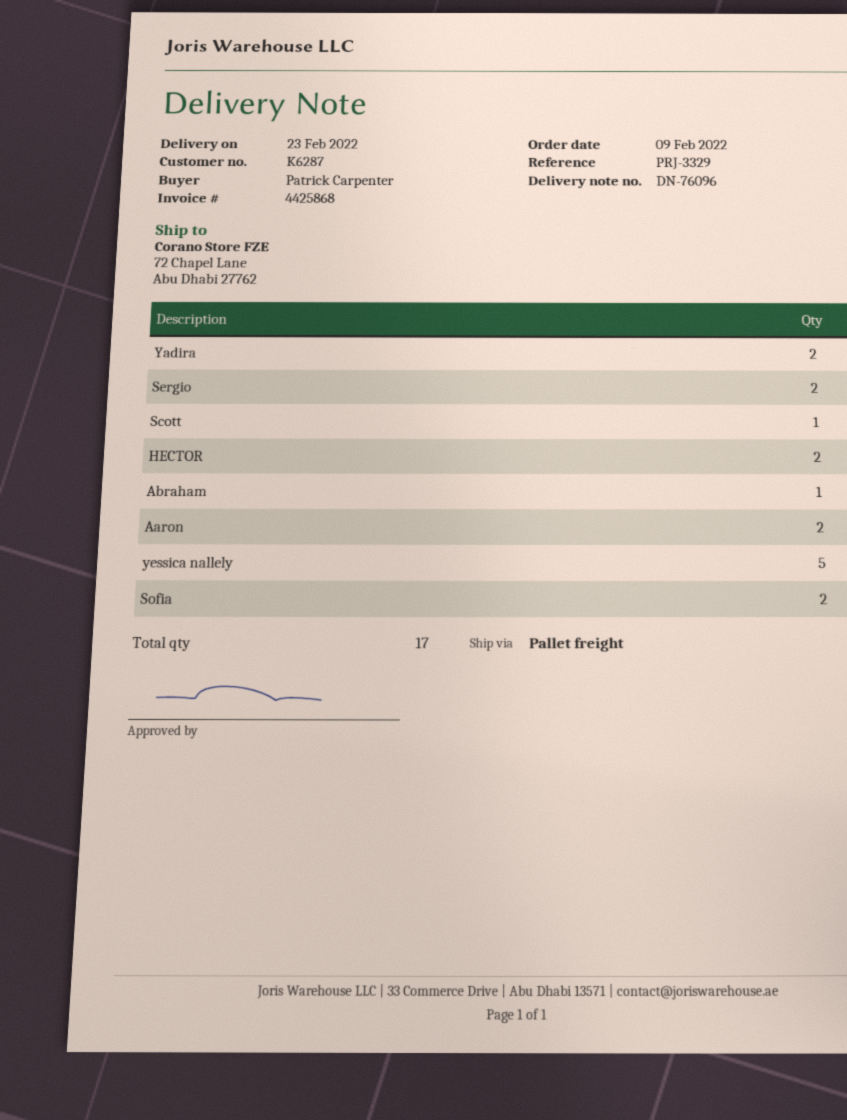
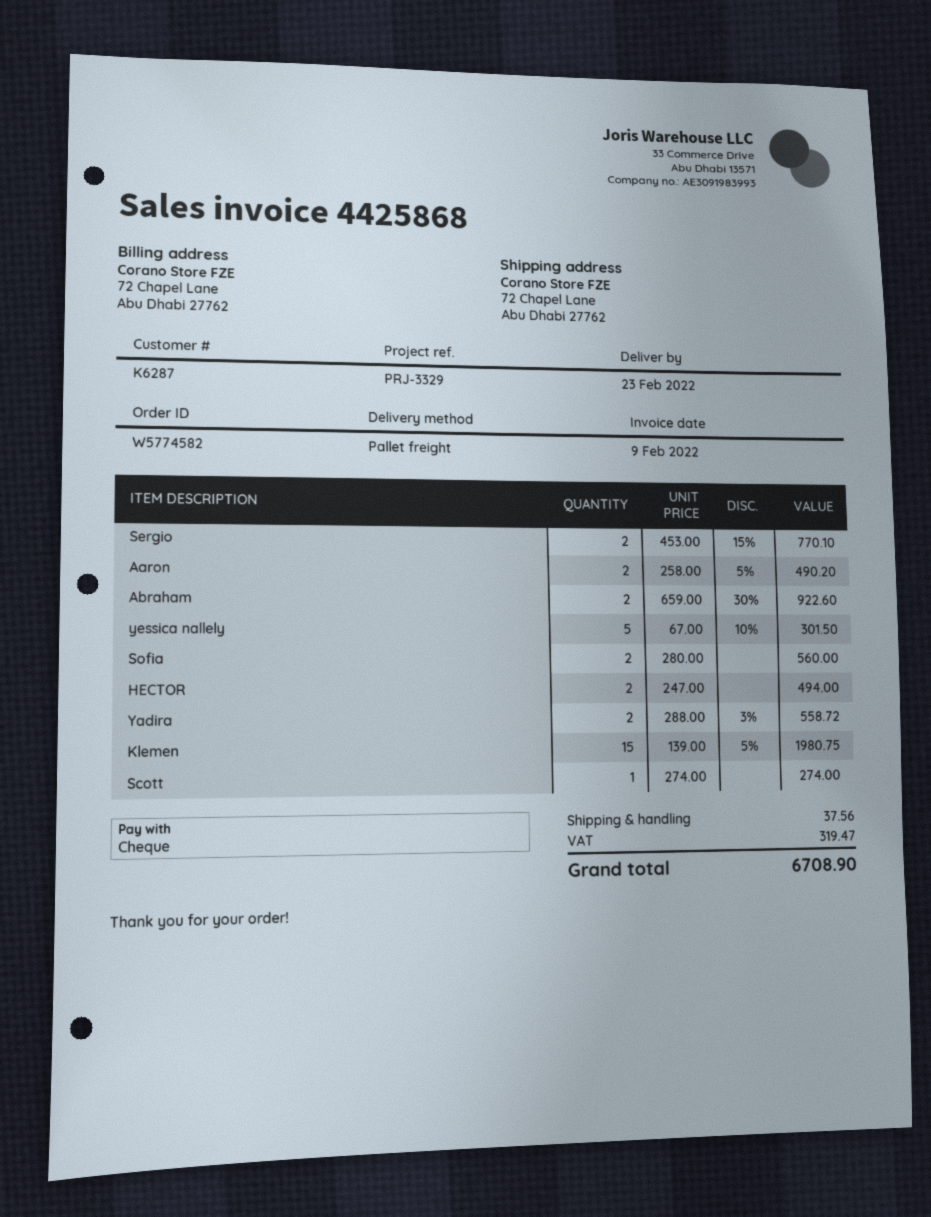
Abraham: 1 -> 2
Klemen: none -> 15

